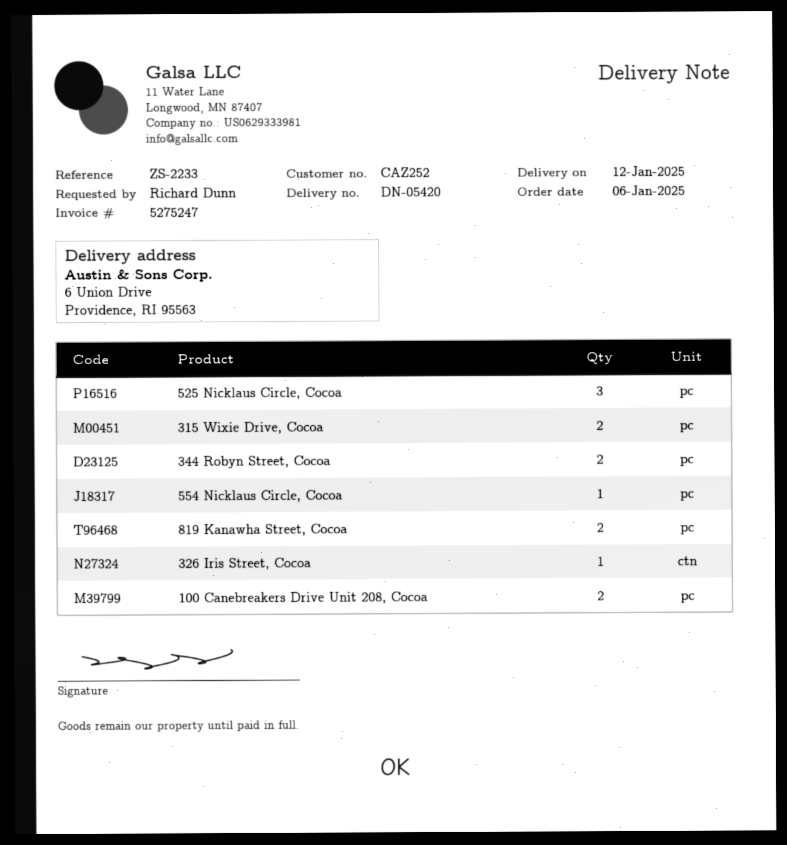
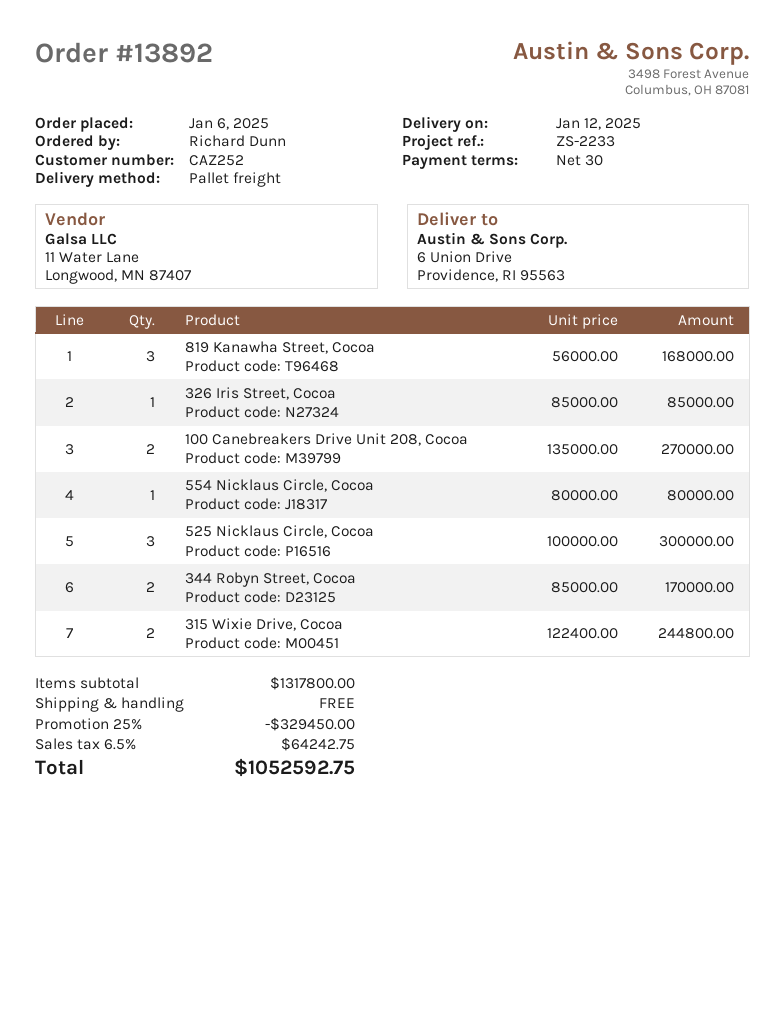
819 Kanawha Street, Cocoa: 2 -> 3

